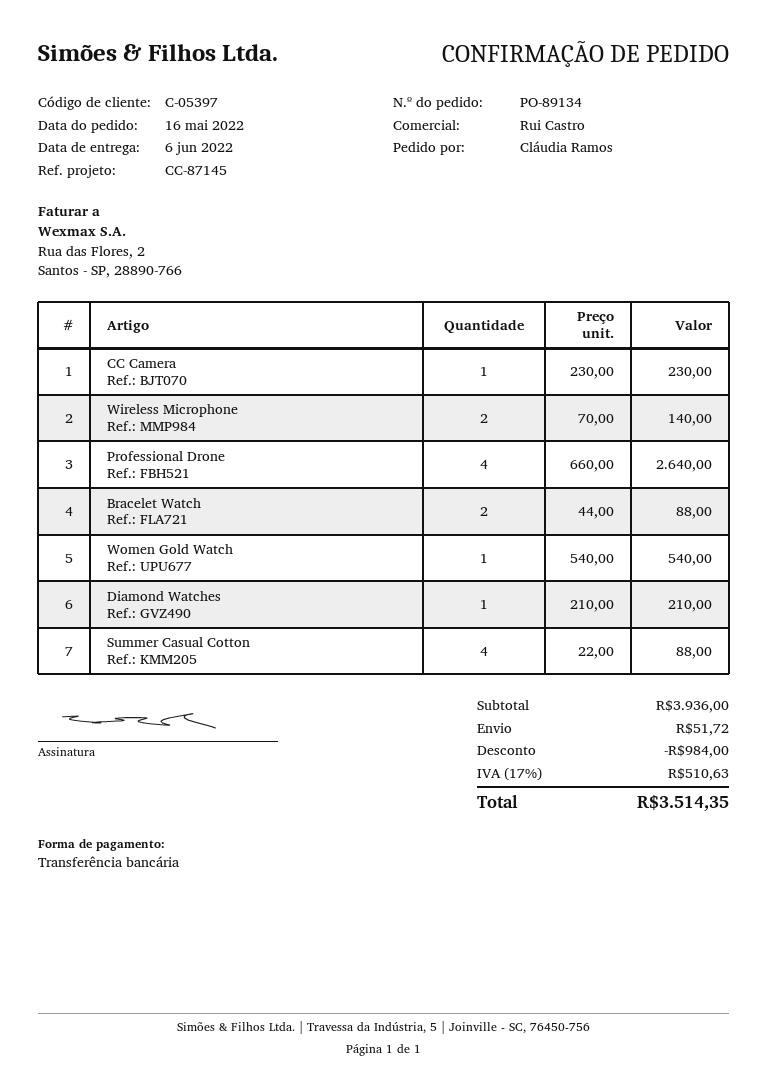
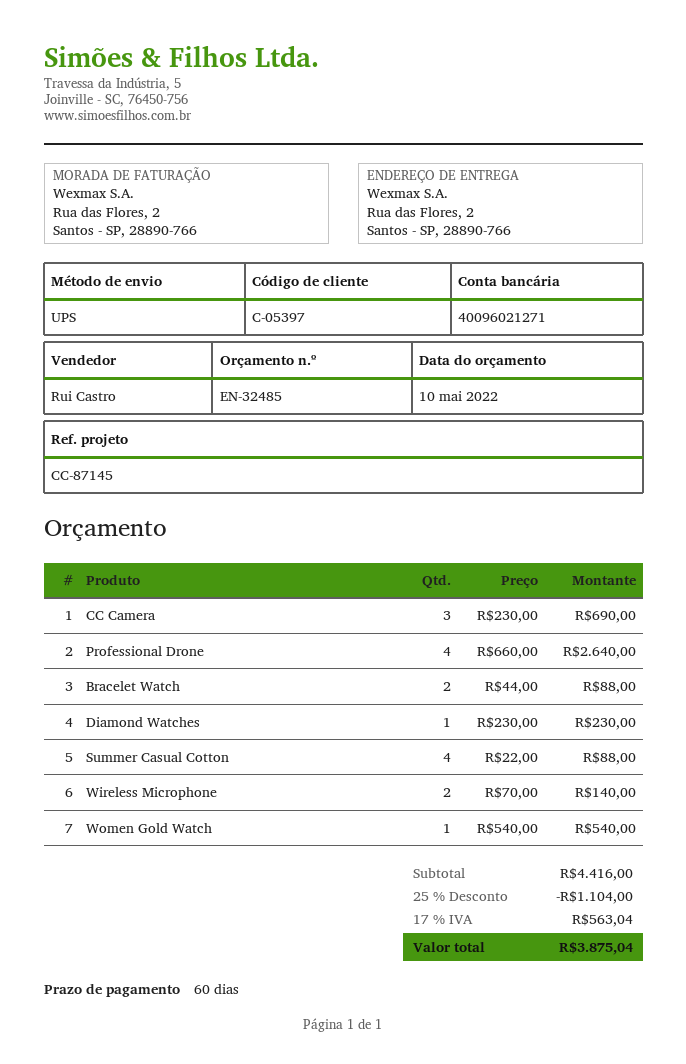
CC Camera: 1 x 230.00 = 230.00 -> 3 x 230.00 = 690.00
Diamond Watches: 1 x 210.00 = 210.00 -> 1 x 230.00 = 230.00
subtotal: 3936.00 -> 4416.00
discount: 984.00 -> 1104.00
shipping: 51.72 -> none
tax: 17% = 510.63 -> 17% = 563.04
total: 3514.35 -> 3875.04

